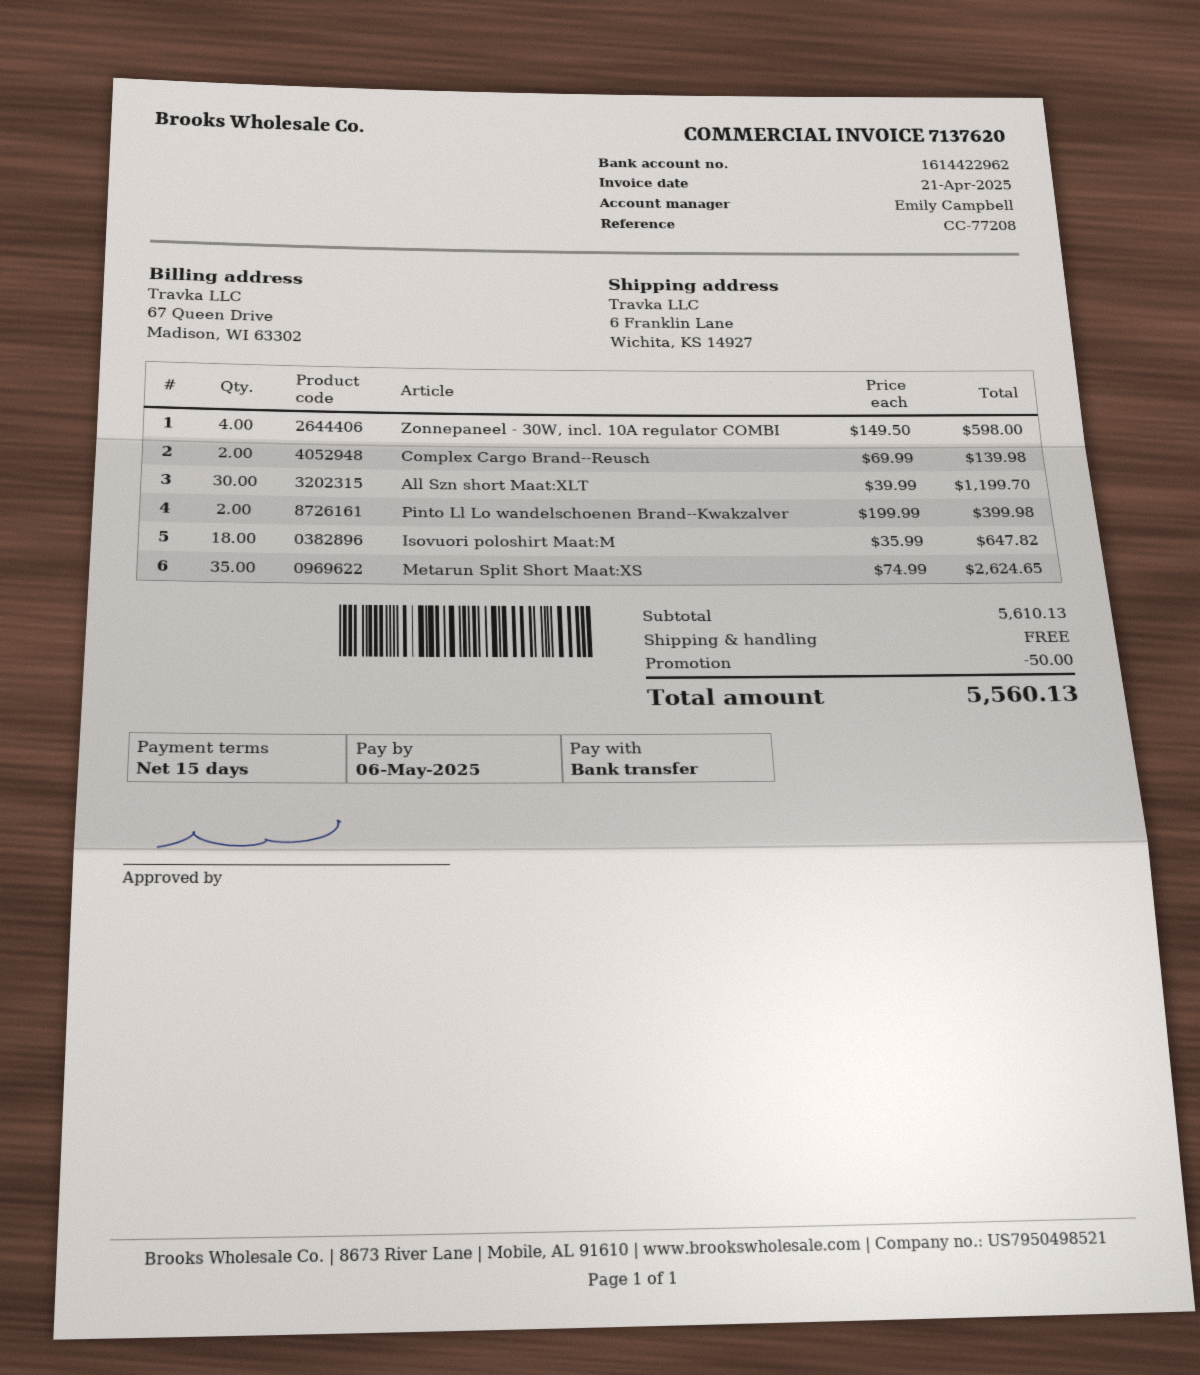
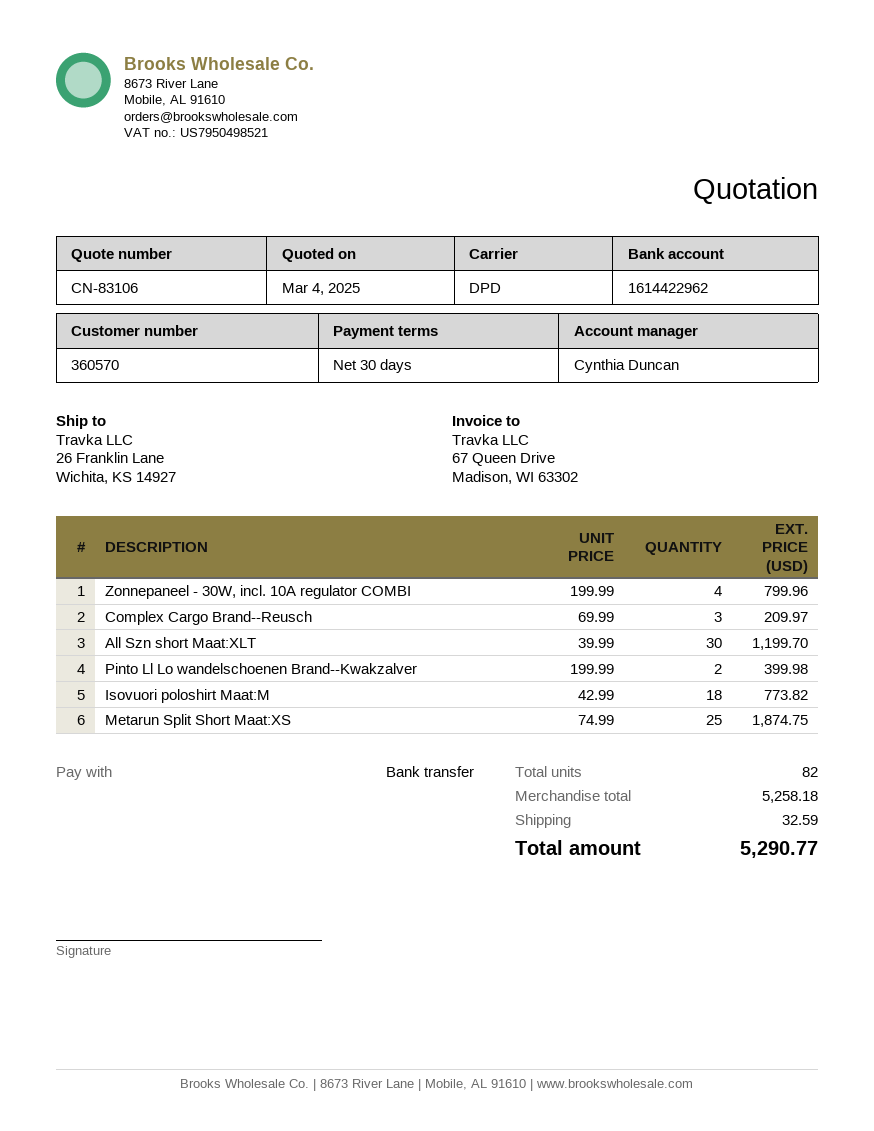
payment terms: 15 days -> 30 days
sales rep: Emily Campbell -> Cynthia Duncan
ship to: 6 Franklin Lane, Wichita, KS 14927 -> 26 Franklin Lane, Wichita, KS 14927
Zonnepaneel - 30W, incl. 10A regulator COMBI: 4 x 149.50 = 598.00 -> 4 x 199.99 = 799.96
Complex Cargo Brand--Reusch: 2 x 69.99 = 139.98 -> 3 x 69.99 = 209.97
Isovuori poloshirt Maat:M: 18 x 35.99 = 647.82 -> 18 x 42.99 = 773.82
Metarun Split Short Maat:XS: 35 x 74.99 = 2624.65 -> 25 x 74.99 = 1874.75
subtotal: 5610.13 -> 5258.18
discount: 50.00 -> none
shipping: 0.00 -> 32.59
total: 5560.13 -> 5290.77

